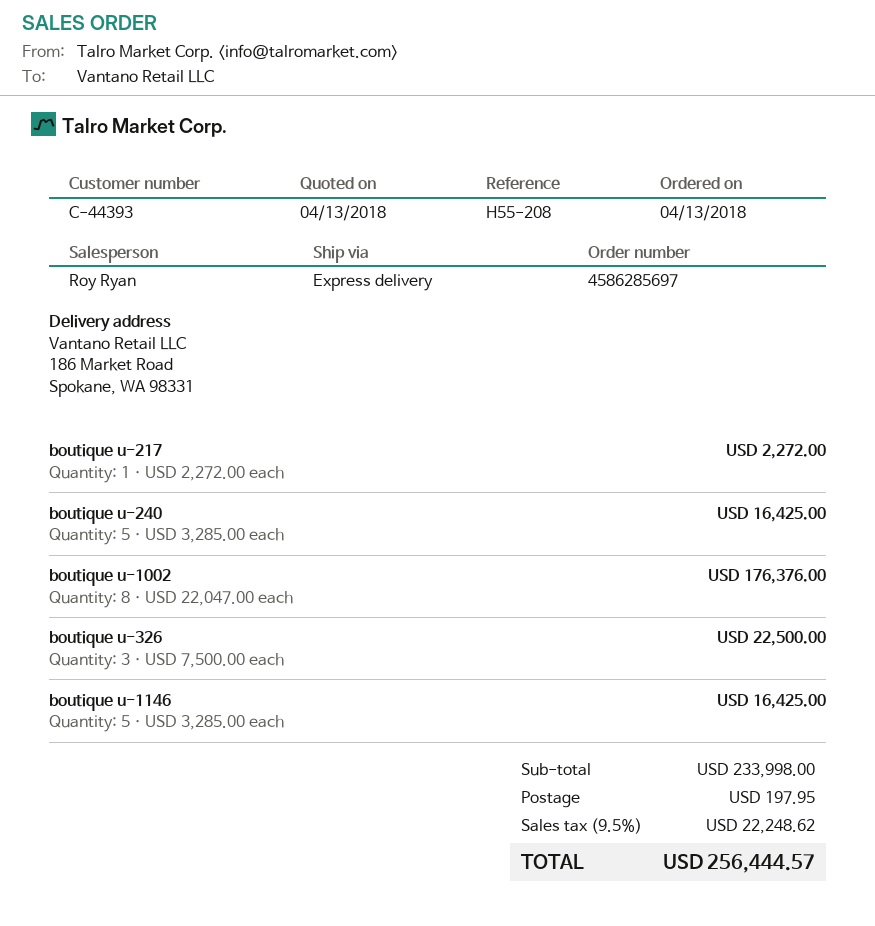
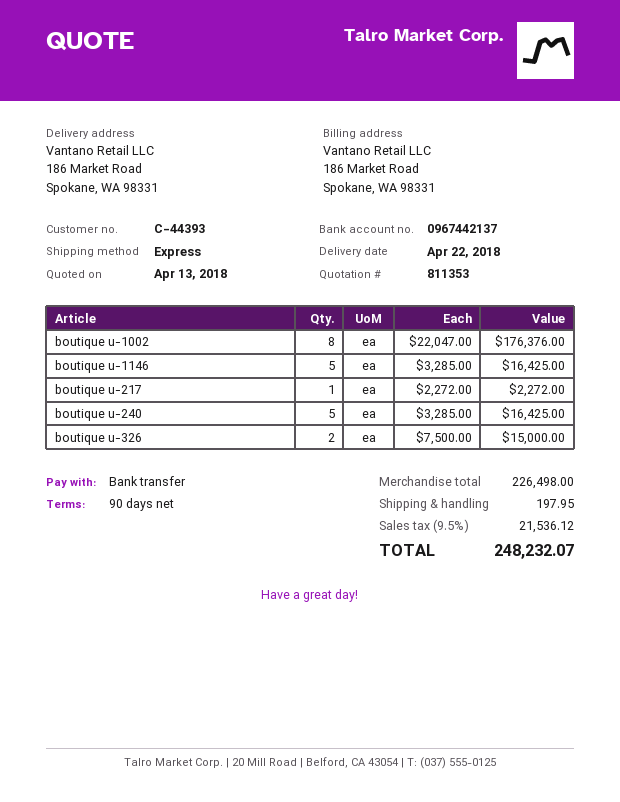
boutique u-326: 3 x 7500.00 = 22500.00 -> 2 x 7500.00 = 15000.00
subtotal: 233998.00 -> 226498.00
tax: 9.5% = 22248.62 -> 9.5% = 21536.12
total: 256444.57 -> 248232.07

